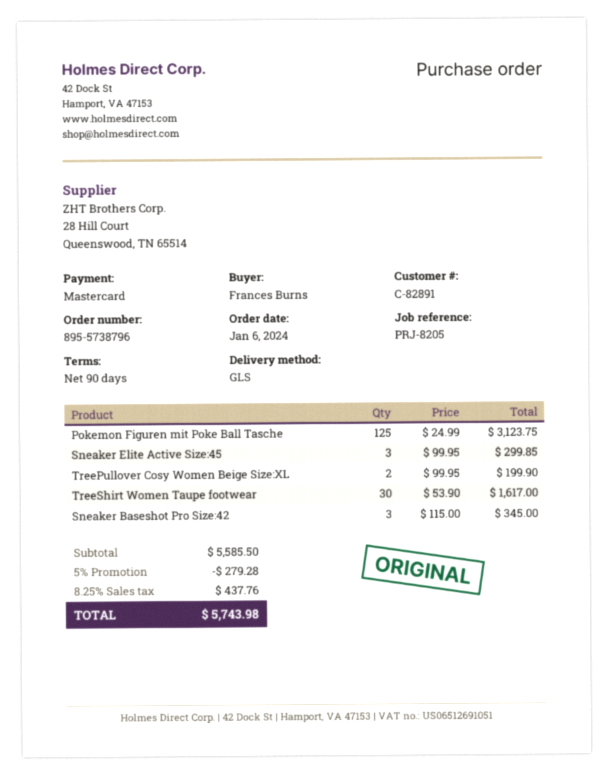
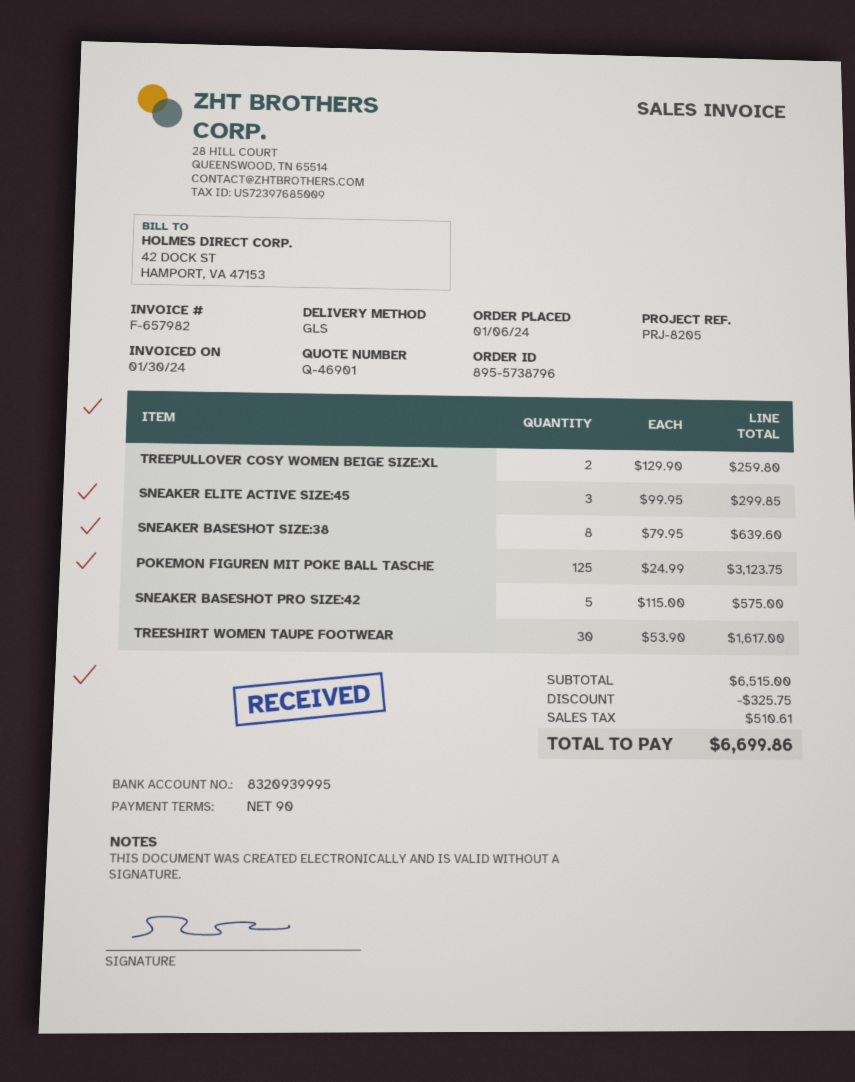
TreePullover Cosy Women Beige Size:XL: 2 x 99.95 = 199.90 -> 2 x 129.90 = 259.80
Sneaker Baseshot Pro Size:42: 3 x 115.00 = 345.00 -> 5 x 115.00 = 575.00
SNEAKER BASESHOT SIZE:38: none -> 8 x 79.95 = 639.60
subtotal: 5585.50 -> 6515.00
discount: 279.28 -> 325.75
tax: 437.76 -> 510.61
total: 5743.98 -> 6699.86

